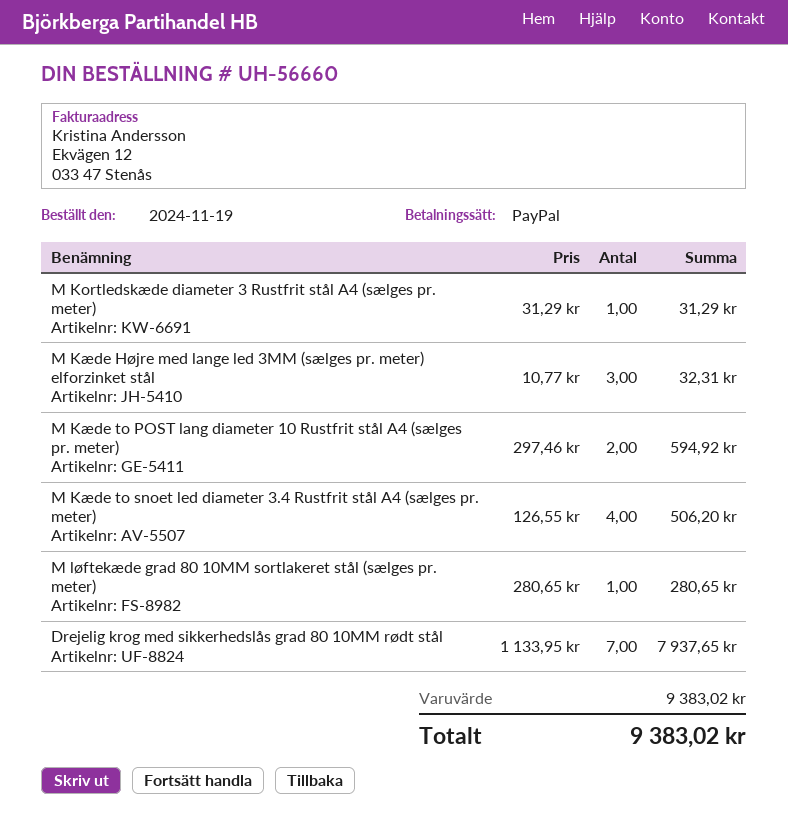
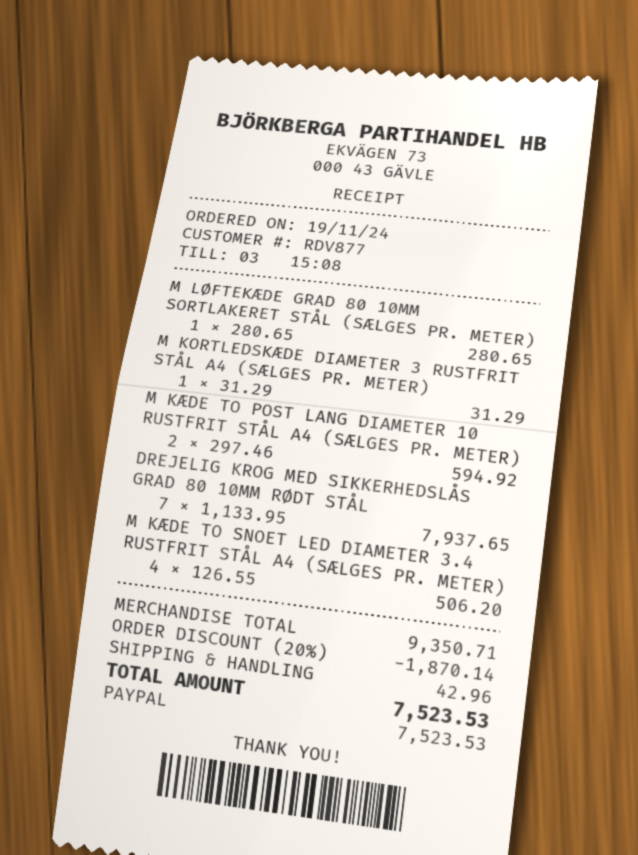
M Kæde Højre med lange led 3MM (sælges pr. meter) elforzinket stål: 3 x 10.77 = 32.31 -> none
subtotal: 9383.02 -> 9350.71
discount: none -> 20% = 1870.14
shipping: none -> 42.96
total: 9383.02 -> 7523.53

